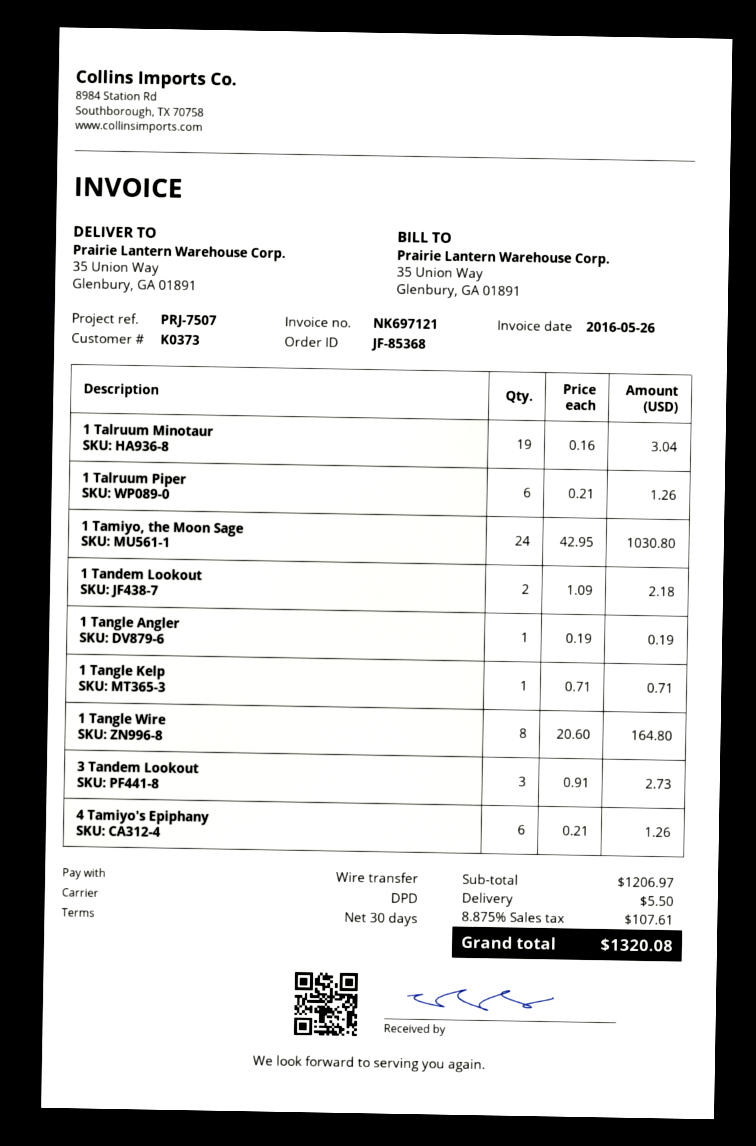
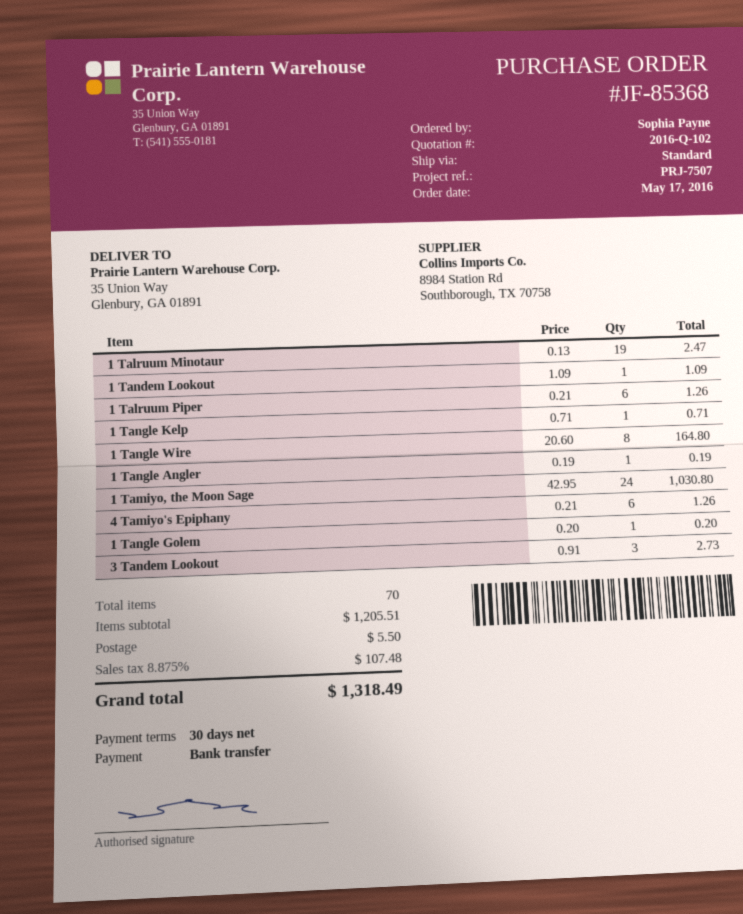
shipping method: DPD -> standard
1 Talruum Minotaur: 19 x 0.16 = 3.04 -> 19 x 0.13 = 2.47
1 Tandem Lookout: 2 x 1.09 = 2.18 -> 1 x 1.09 = 1.09
1 Tangle Golem: none -> 1 x 0.20 = 0.20
subtotal: 1206.97 -> 1205.51
tax: 8.875% = 107.61 -> 8.875% = 107.48
total: 1320.08 -> 1318.49

